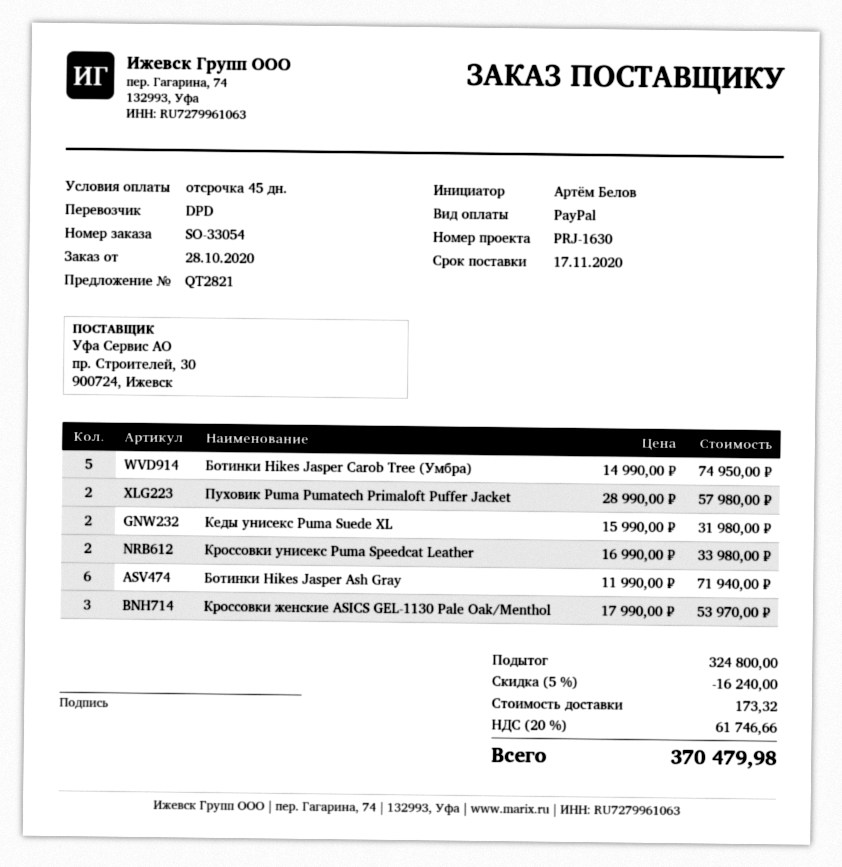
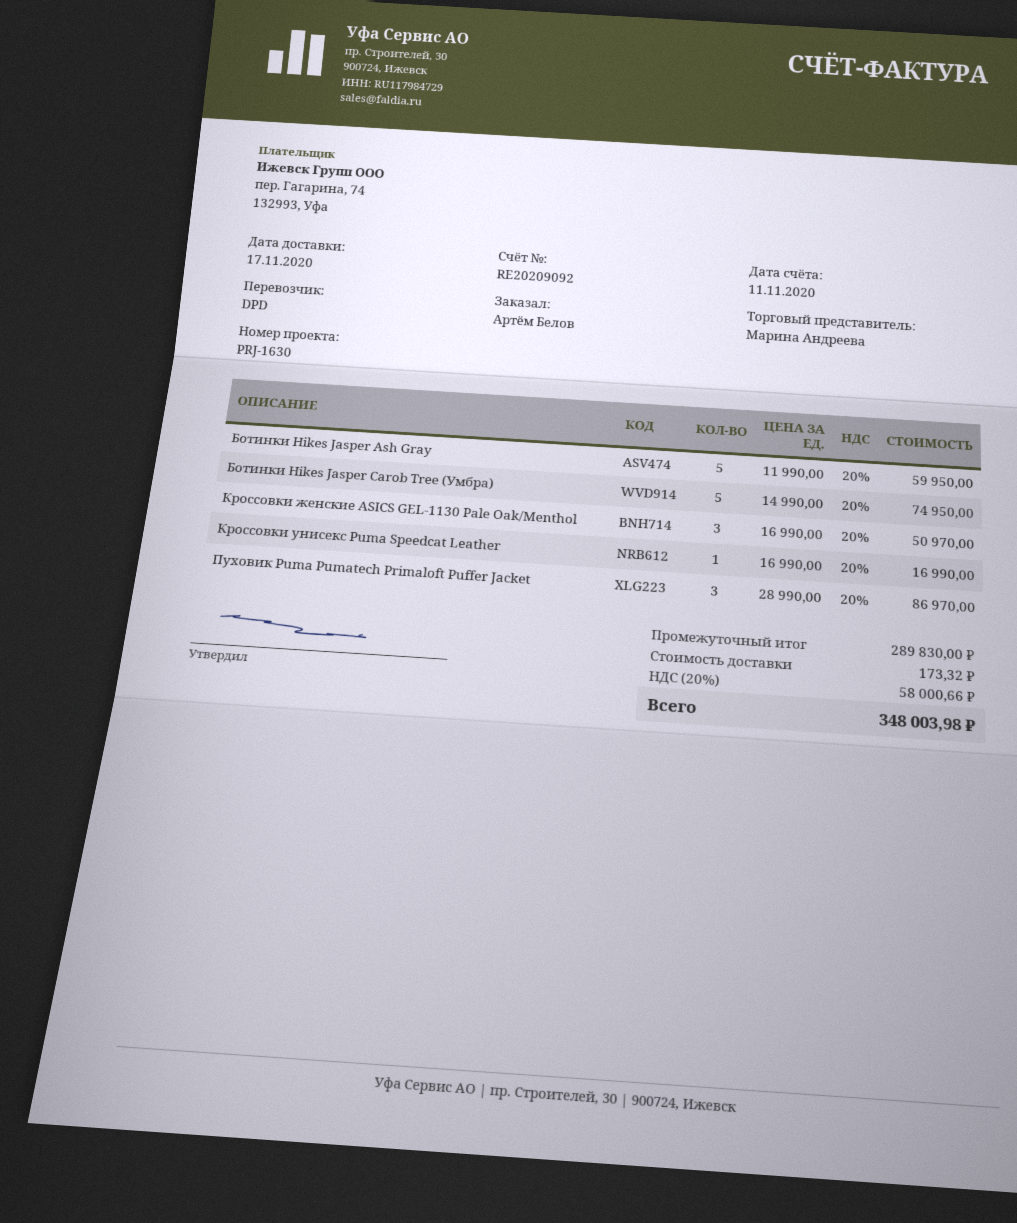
Пуховик Puma Pumatech Primaloft Puffer Jacket: 2 x 28990.00 = 57980.00 -> 3 x 28990.00 = 86970.00
Кеды унисекс Puma Suede XL: 2 x 15990.00 = 31980.00 -> none
Кроссовки унисекс Puma Speedcat Leather: 2 x 16990.00 = 33980.00 -> 1 x 16990.00 = 16990.00
Ботинки Hikes Jasper Ash Gray: 6 x 11990.00 = 71940.00 -> 5 x 11990.00 = 59950.00
Кроссовки женские ASICS GEL-1130 Pale Oak/Menthol: 3 x 17990.00 = 53970.00 -> 3 x 16990.00 = 50970.00
subtotal: 324800.00 -> 289830.00
discount: 5% = 16240.00 -> none
tax: 20% = 61746.66 -> 20% = 58000.66
total: 370479.98 -> 348003.98

